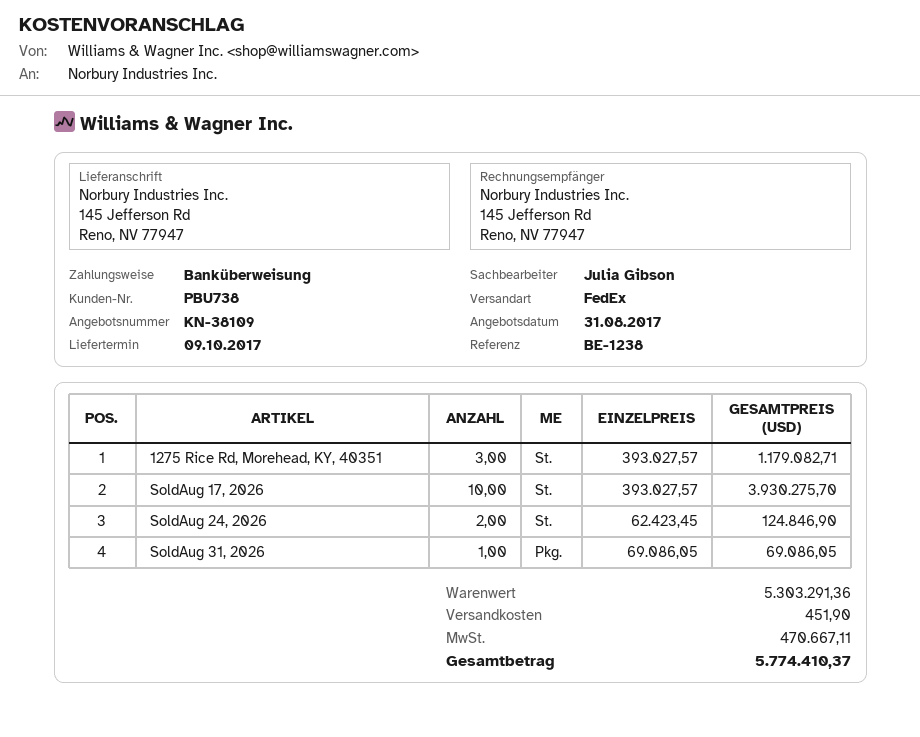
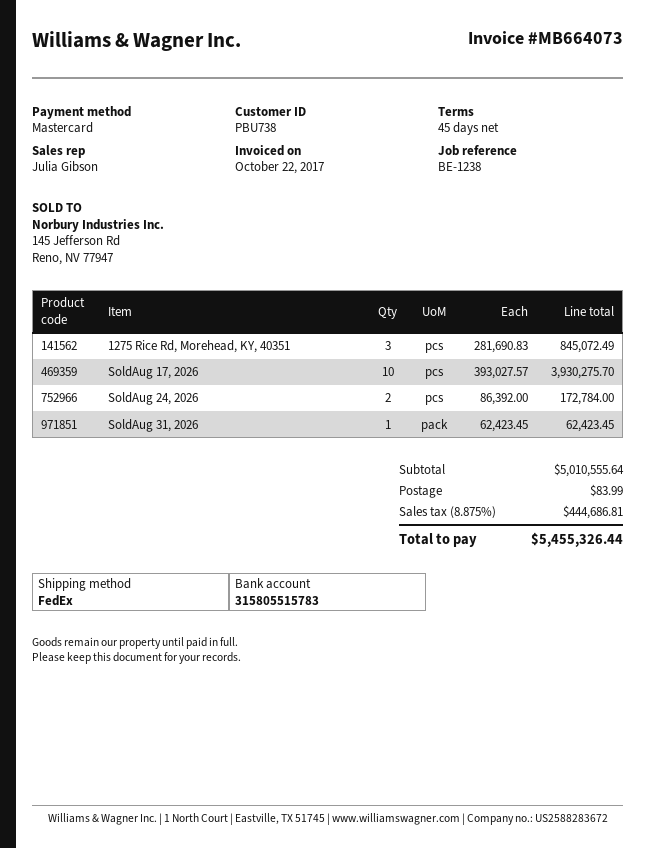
payment method: bank transfer -> Mastercard
1275 Rice Rd, Morehead, KY, 40351: 3 x 393027.57 = 1179082.71 -> 3 x 281690.83 = 845072.49
SoldAug 24, 2026: 2 x 62423.45 = 124846.90 -> 2 x 86392.00 = 172784.00
SoldAug 31, 2026: 1 x 69086.05 = 69086.05 -> 1 x 62423.45 = 62423.45
subtotal: 5303291.36 -> 5010555.64
shipping: 451.90 -> 83.99
tax: 470667.11 -> 444686.81
total: 5774410.37 -> 5455326.44

